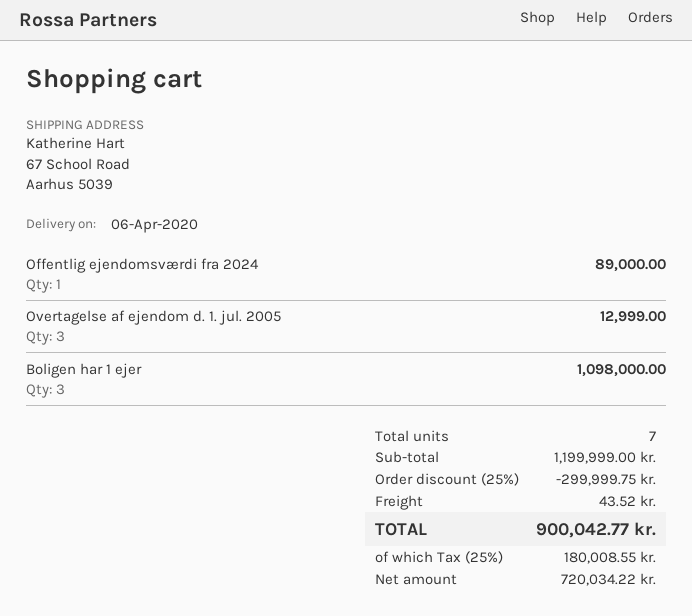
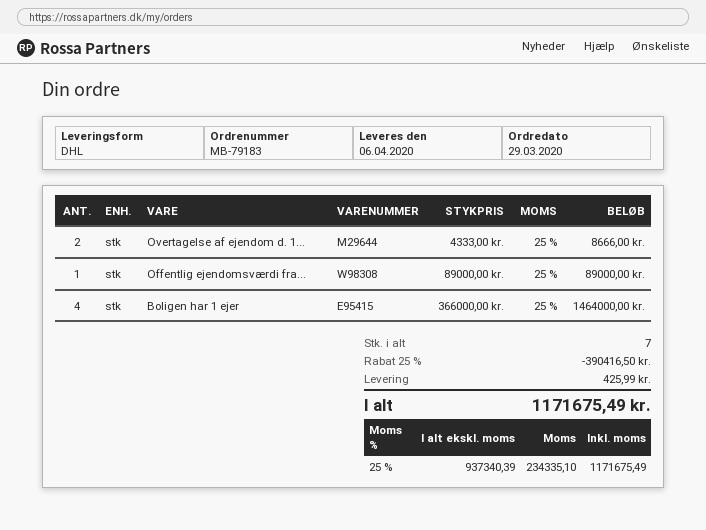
Overtagelse af ejendom d. 1. jul. 2005: 3 for 12999.00 -> 2 for 8666.00
Boligen har 1 ejer: 3 for 1098000.00 -> 4 for 1464000.00
discount: 25% = 299999.75 -> 25% = 390416.50
shipping: 43.52 -> 425.99
net: 720034.22 -> 937340.39
tax: 25% = 180008.55 -> 25% = 234335.10
total: 900042.77 -> 1171675.49

